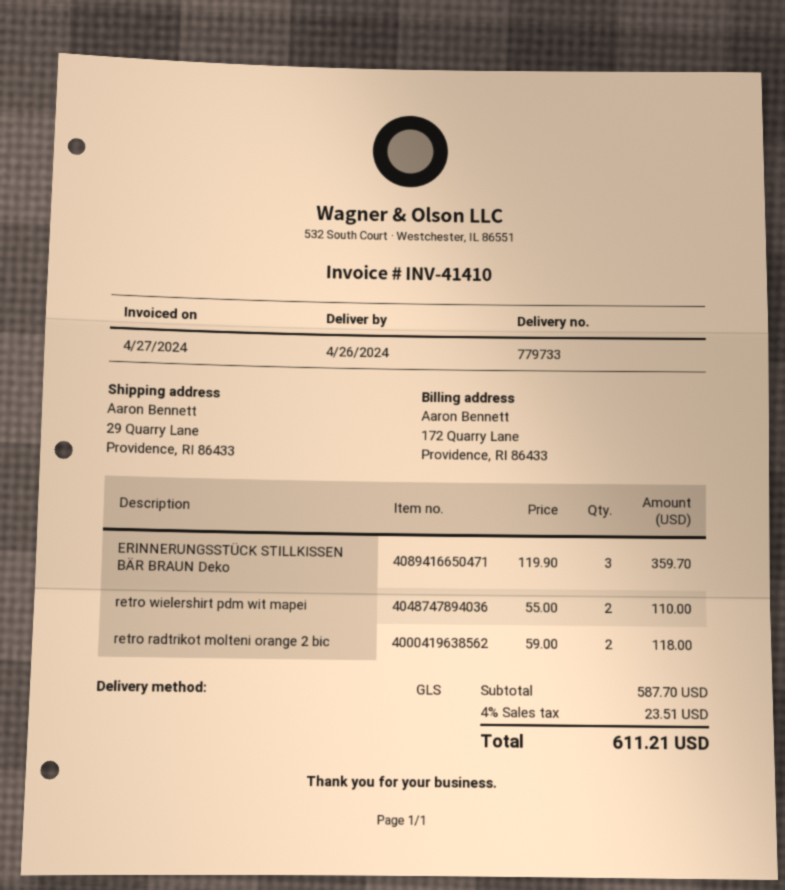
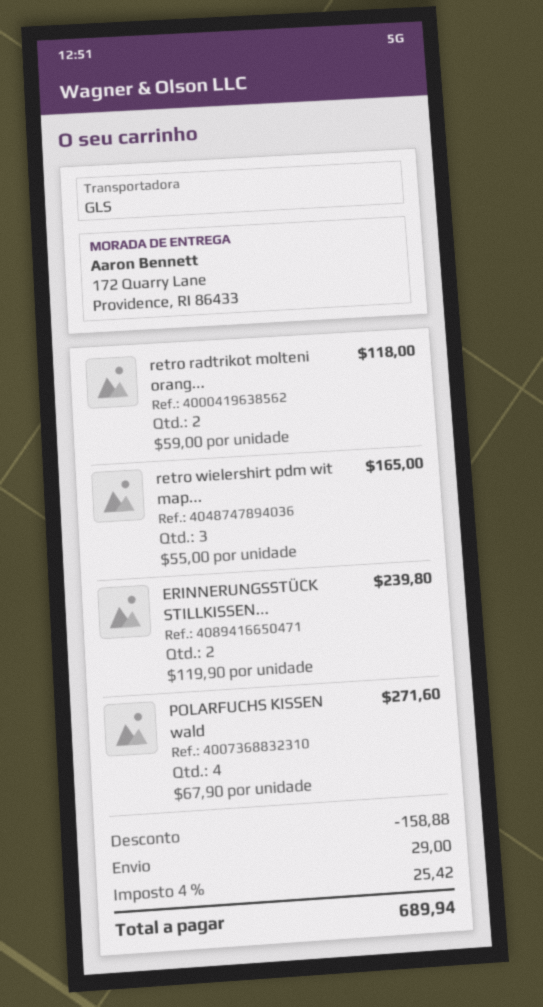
ship to: 29 Quarry Lane, Providence, RI 86433 -> 172 Quarry Lane, Providence, RI 86433
ERINNERUNGSSTÜCK STILLKISSEN BÄR BRAUN Deko: 3 x 119.90 = 359.70 -> 2 x 119.90 = 239.80
retro wielershirt pdm wit mapei: 2 x 55.00 = 110.00 -> 3 x 55.00 = 165.00
POLARFUCHS KISSEN wald: none -> 4 x 67.90 = 271.60
discount: none -> 158.88
shipping: none -> 29.00
tax: 4% = 23.51 -> 4% = 25.42
total: 611.21 -> 689.94

